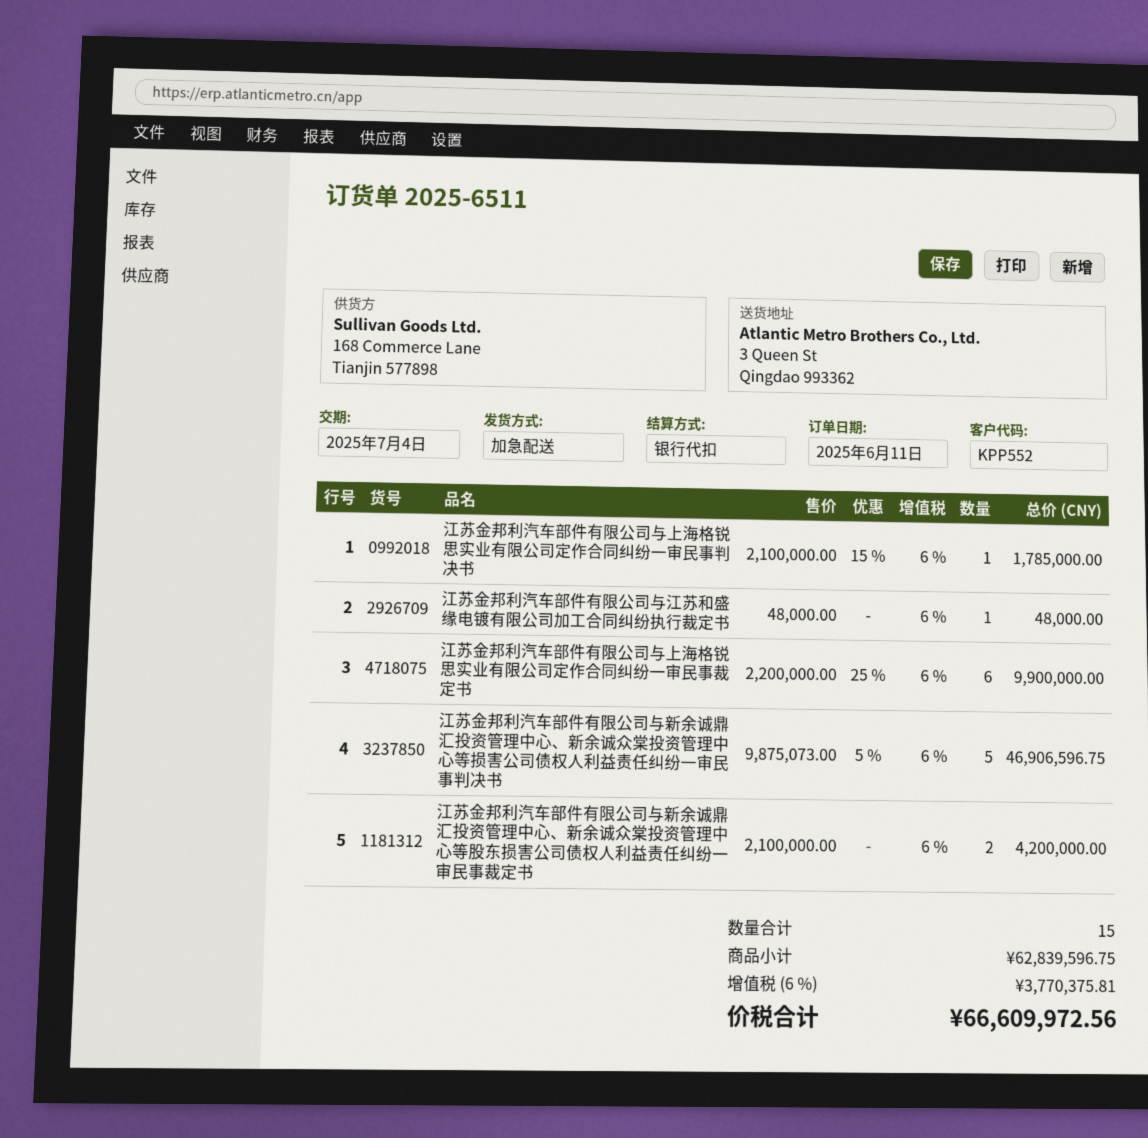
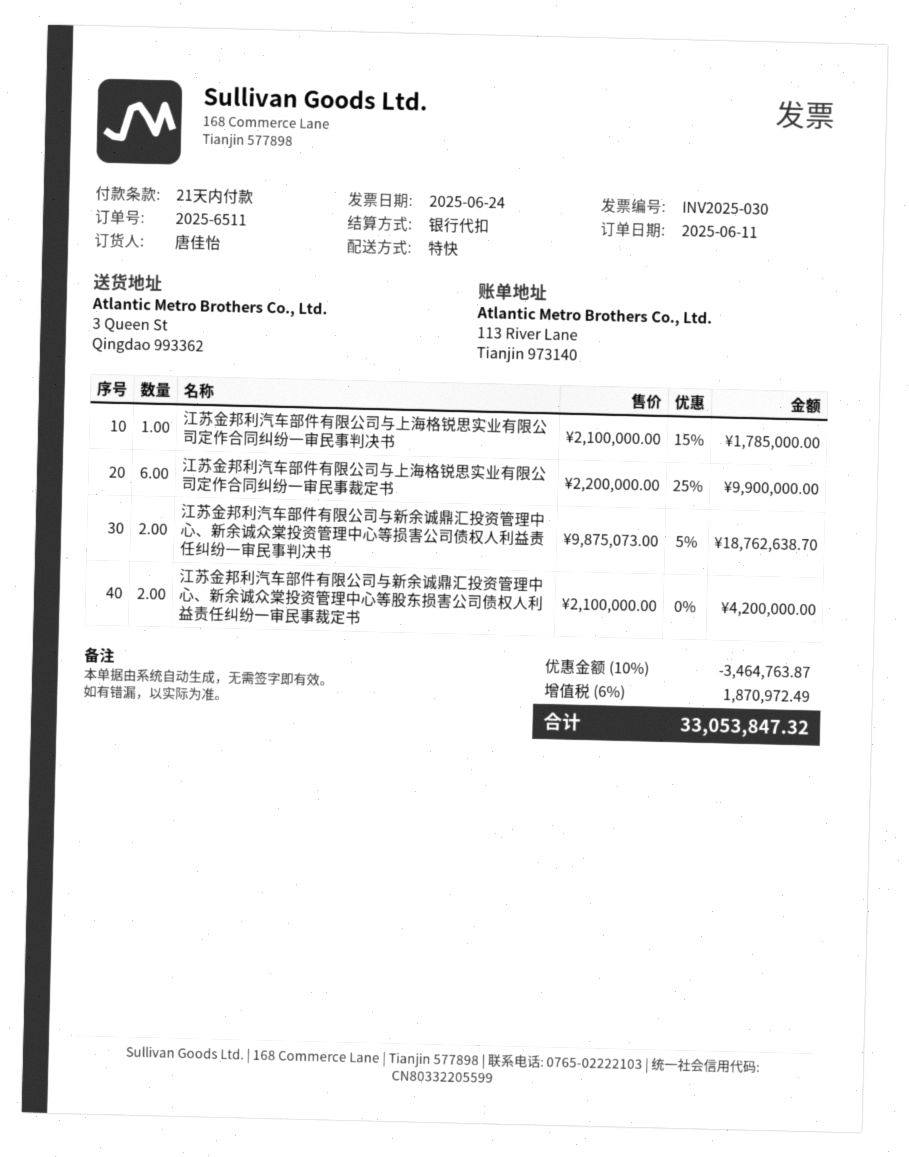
江苏金邦利汽车部件有限公司与江苏和盛缘电镀有限公司加工合同纠纷执行裁定书: 1 x 48000.00 = 48000.00 -> none
江苏金邦利汽车部件有限公司与新余诚鼎汇投资管理中心、新余诚众棠投资管理中心等损害公司债权人利益责任纠纷一审民事判决书: 5 x 9875073.00 - 5% = 46906596.75 -> 2 x 9875073.00 - 5% = 18762638.70
discount: none -> 10% = 3464763.87
tax: 6% = 3770375.81 -> 6% = 1870972.49
total: 66609972.56 -> 33053847.32

